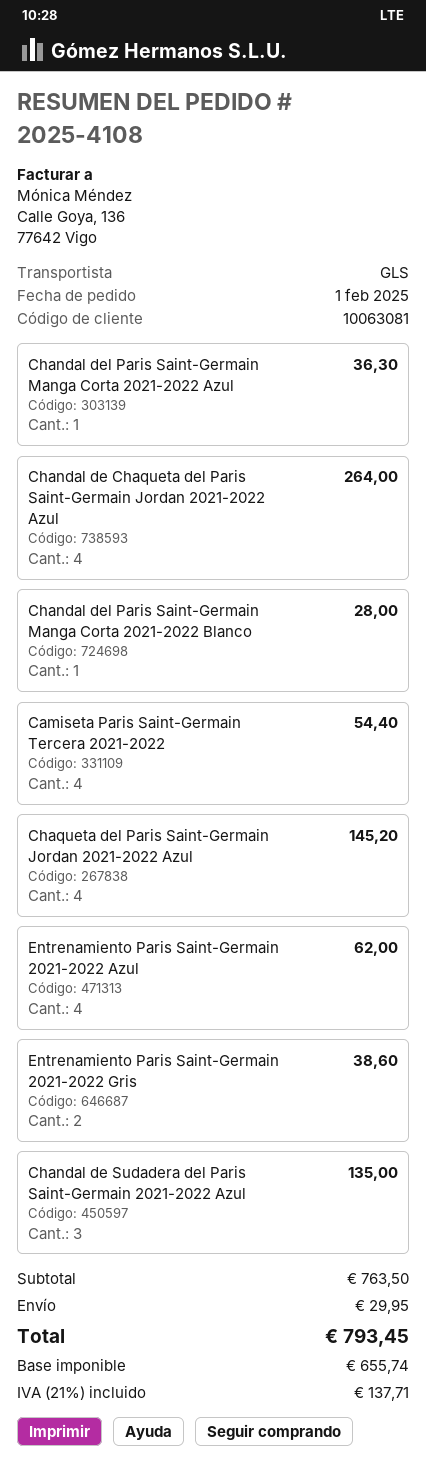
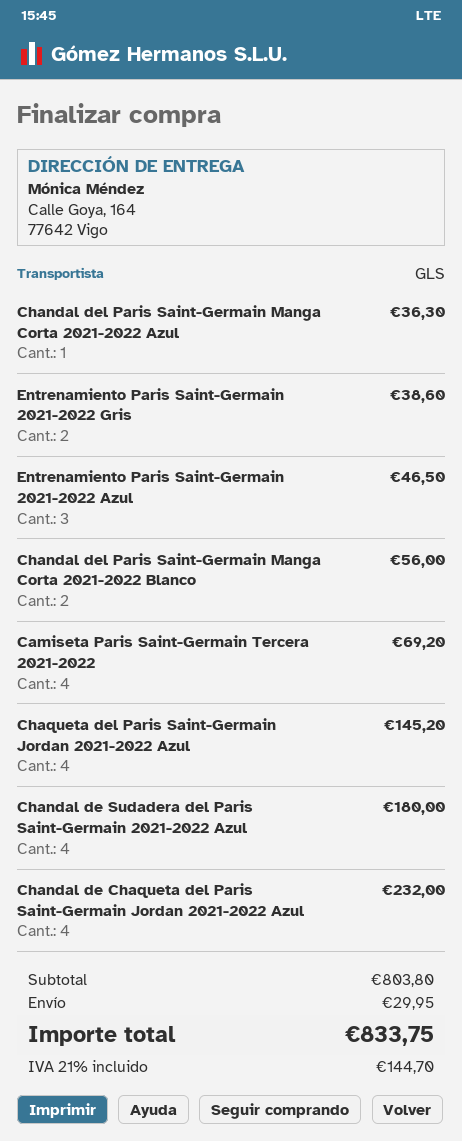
Chandal de Chaqueta del Paris Saint-Germain Jordan 2021-2022 Azul: 4 for 264.00 -> 4 for 232.00
Chandal del Paris Saint-Germain Manga Corta 2021-2022 Blanco: 1 for 28.00 -> 2 for 56.00
Camiseta Paris Saint-Germain Tercera 2021-2022: 4 for 54.40 -> 4 for 69.20
Entrenamiento Paris Saint-Germain 2021-2022 Azul: 4 for 62.00 -> 3 for 46.50
Chandal de Sudadera del Paris Saint-Germain 2021-2022 Azul: 3 for 135.00 -> 4 for 180.00
subtotal: 763.50 -> 803.80
tax: 21% = 137.71 -> 21% = 144.70
total: 793.45 -> 833.75

